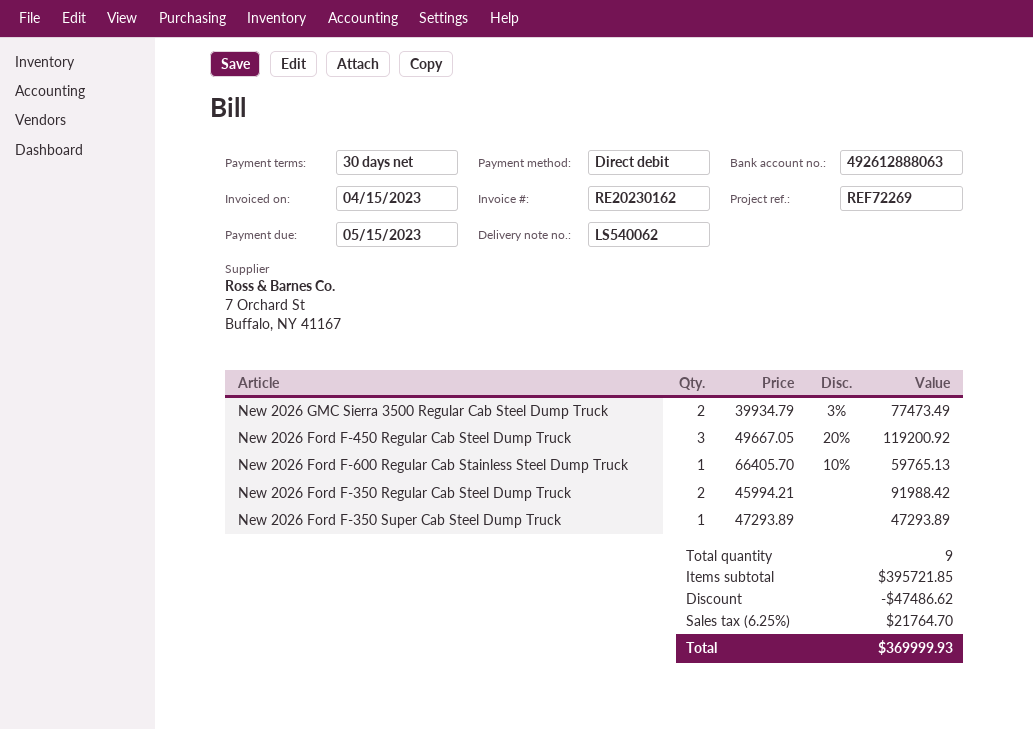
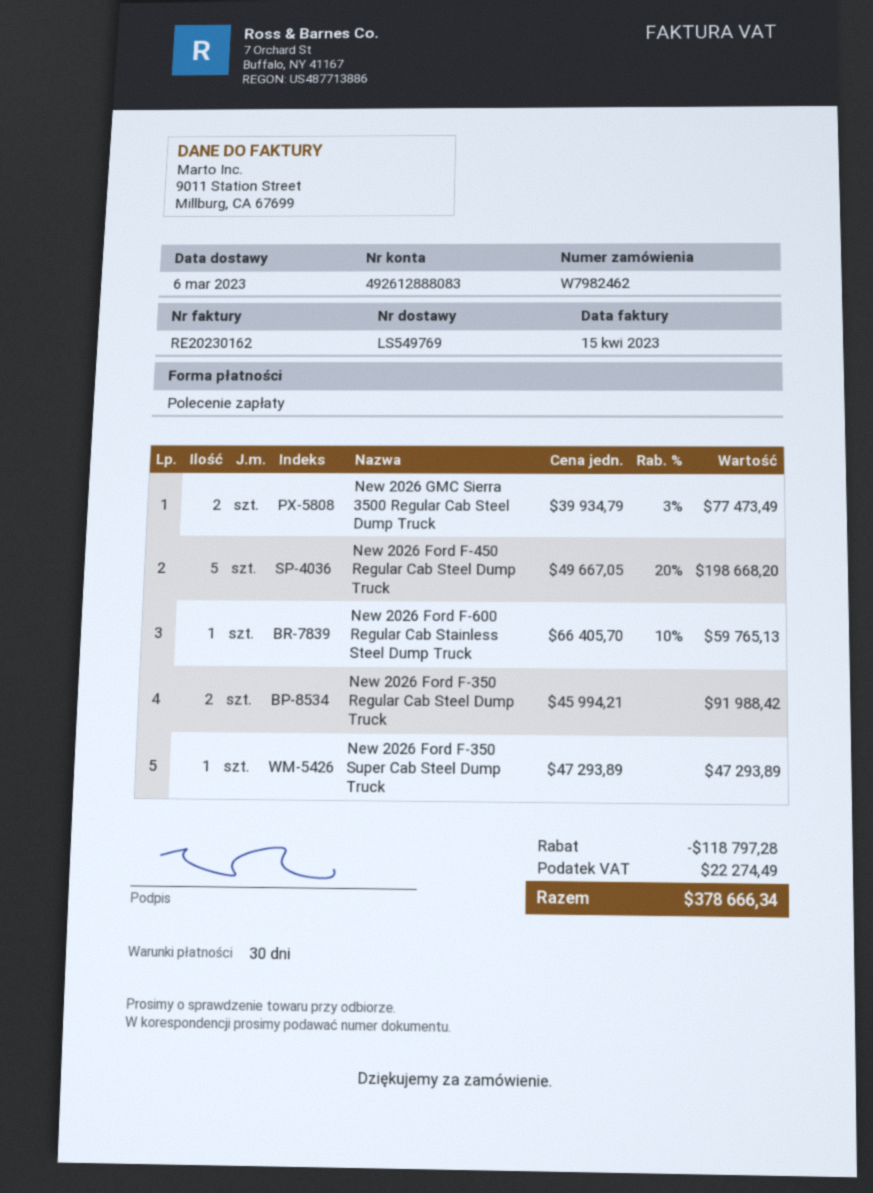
delivery note number: LS540062 -> LS549769
bank account: 492612888063 -> 492612888083
New 2026 Ford F-450 Regular Cab Steel Dump Truck: 3 x 49667.05 - 20% = 119200.92 -> 5 x 49667.05 - 20% = 198668.20
discount: 47486.62 -> 118797.28
tax: 21764.70 -> 22274.49
total: 369999.93 -> 378666.34

